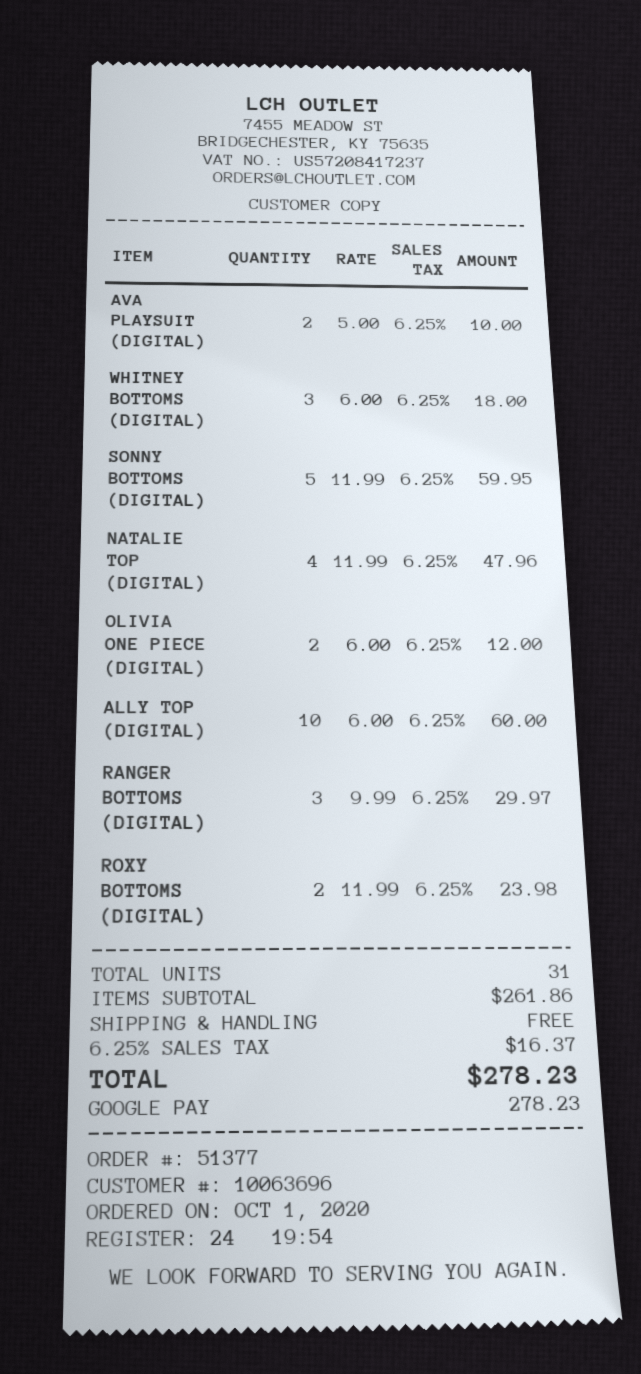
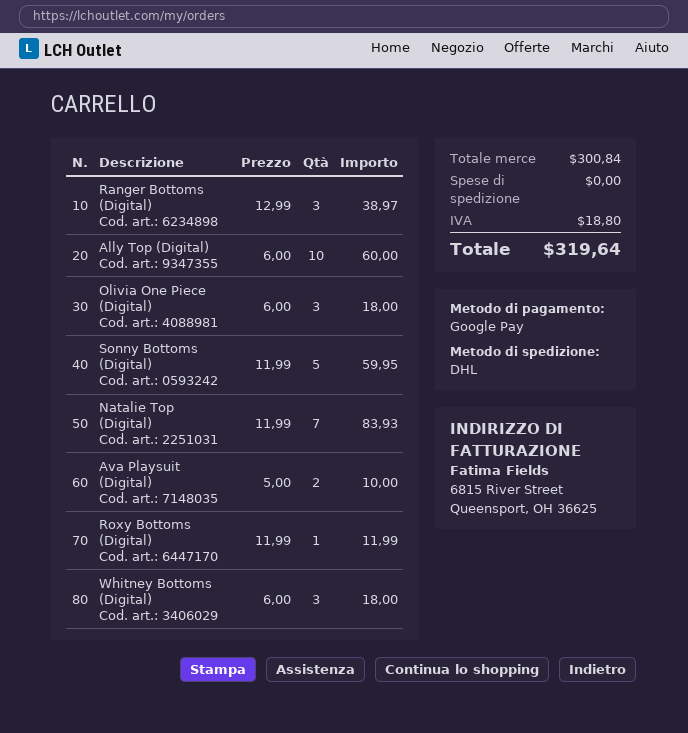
NATALIE TOP (DIGITAL): 4 x 11.99 = 47.96 -> 7 x 11.99 = 83.93
OLIVIA ONE PIECE (DIGITAL): 2 x 6.00 = 12.00 -> 3 x 6.00 = 18.00
RANGER BOTTOMS (DIGITAL): 3 x 9.99 = 29.97 -> 3 x 12.99 = 38.97
ROXY BOTTOMS (DIGITAL): 2 x 11.99 = 23.98 -> 1 x 11.99 = 11.99
subtotal: 261.86 -> 300.84
tax: 16.37 -> 18.80
total: 278.23 -> 319.64

